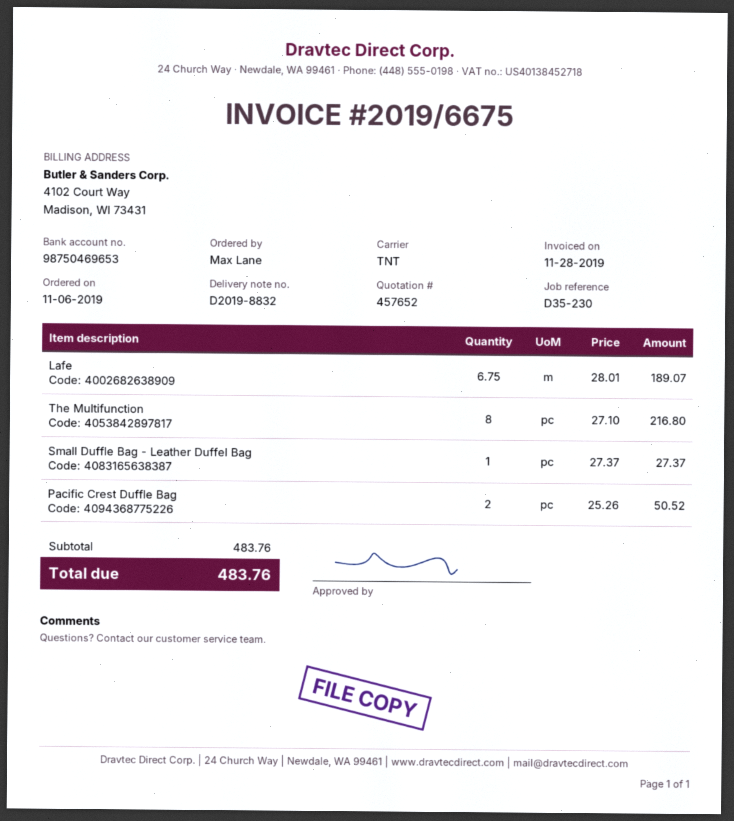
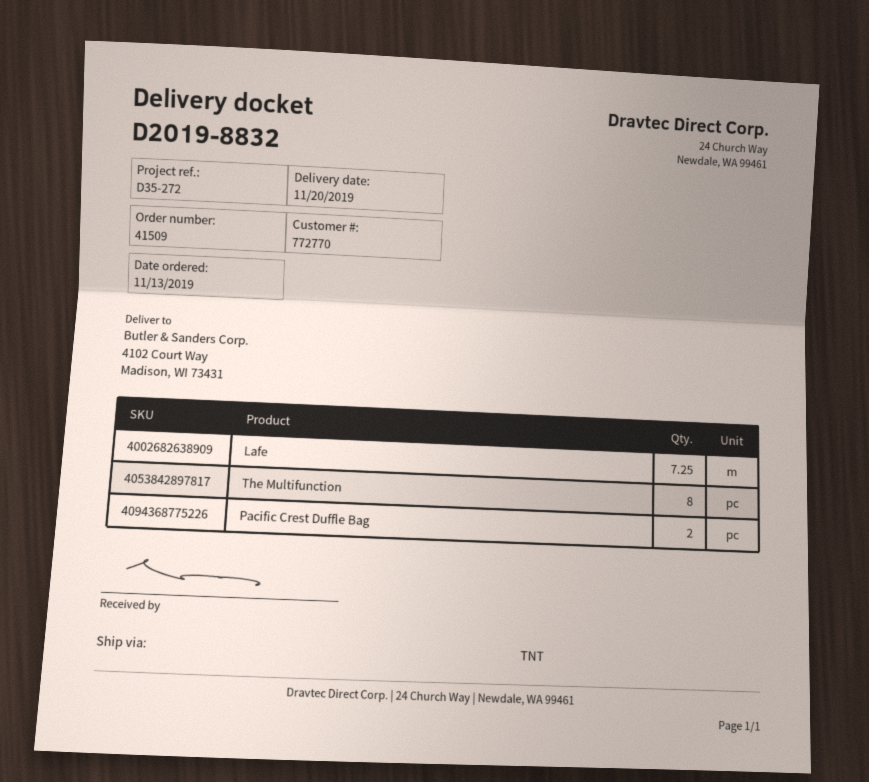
order date: 2019-11-06 -> 2019-11-13
reference: D35-230 -> D35-272
Lafe: 6.75 -> 7.25
Small Duffle Bag - Leather Duffel Bag: 1 -> none

